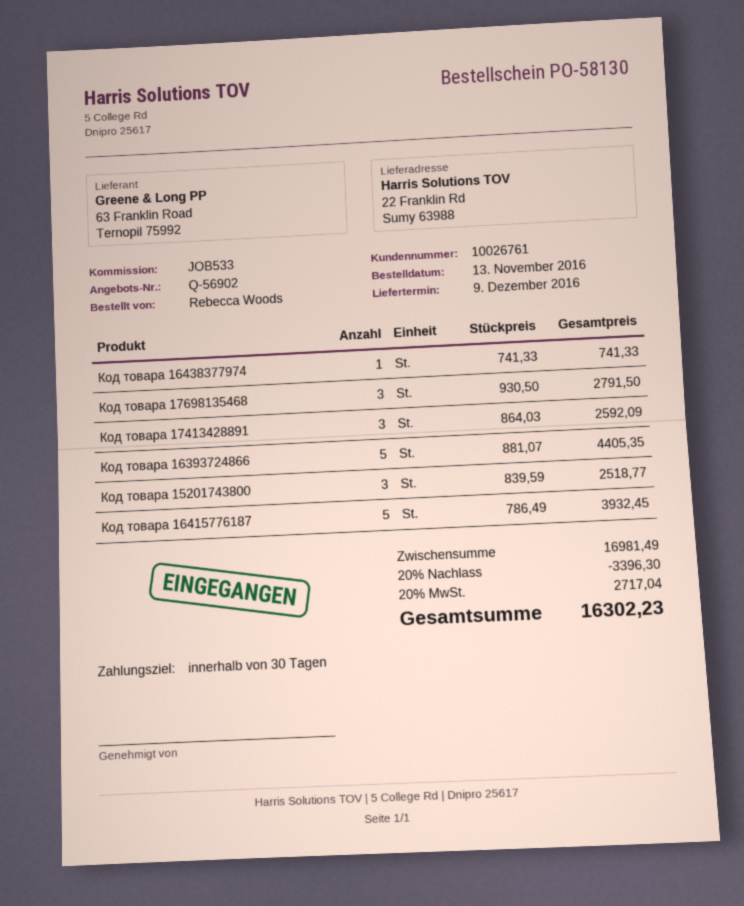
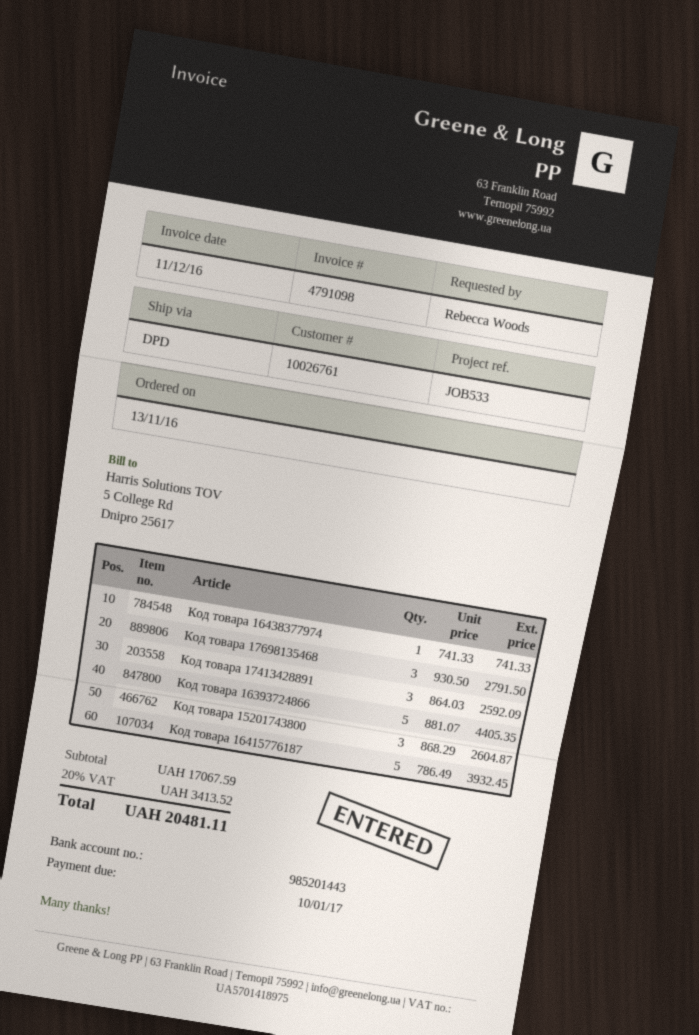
Код товара 15201743800: 3 x 839.59 = 2518.77 -> 3 x 868.29 = 2604.87
subtotal: 16981.49 -> 17067.59
discount: 20% = 3396.30 -> none
tax: 20% = 2717.04 -> 20% = 3413.52
total: 16302.23 -> 20481.11

